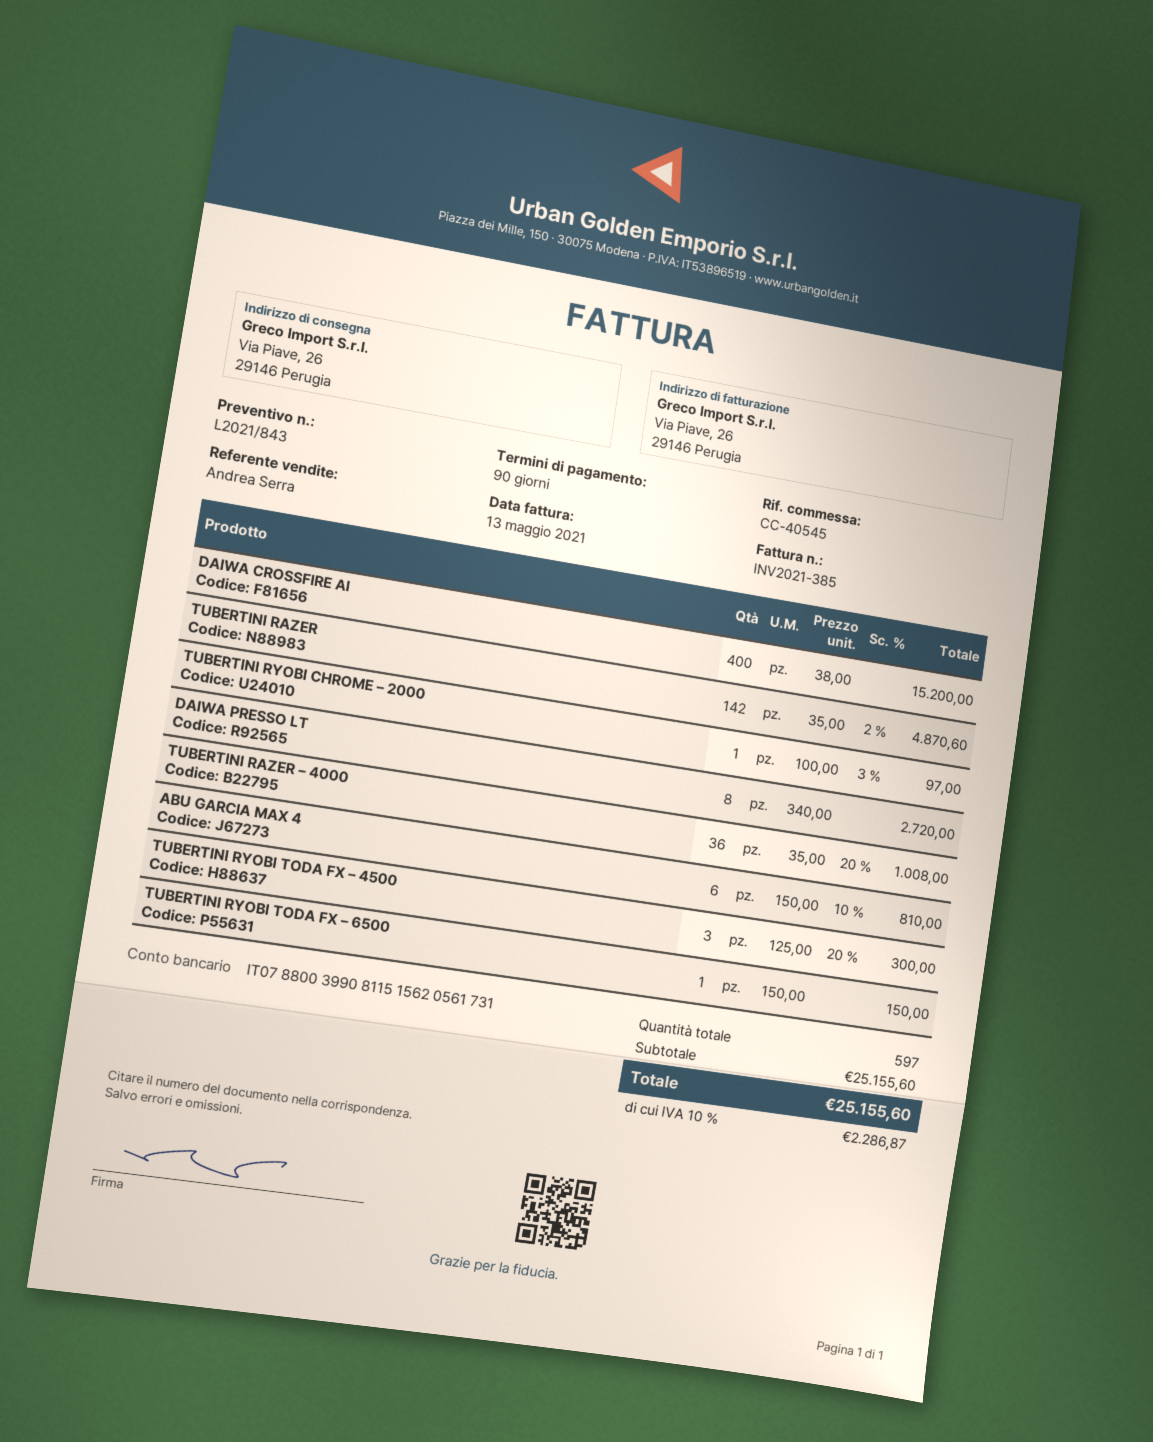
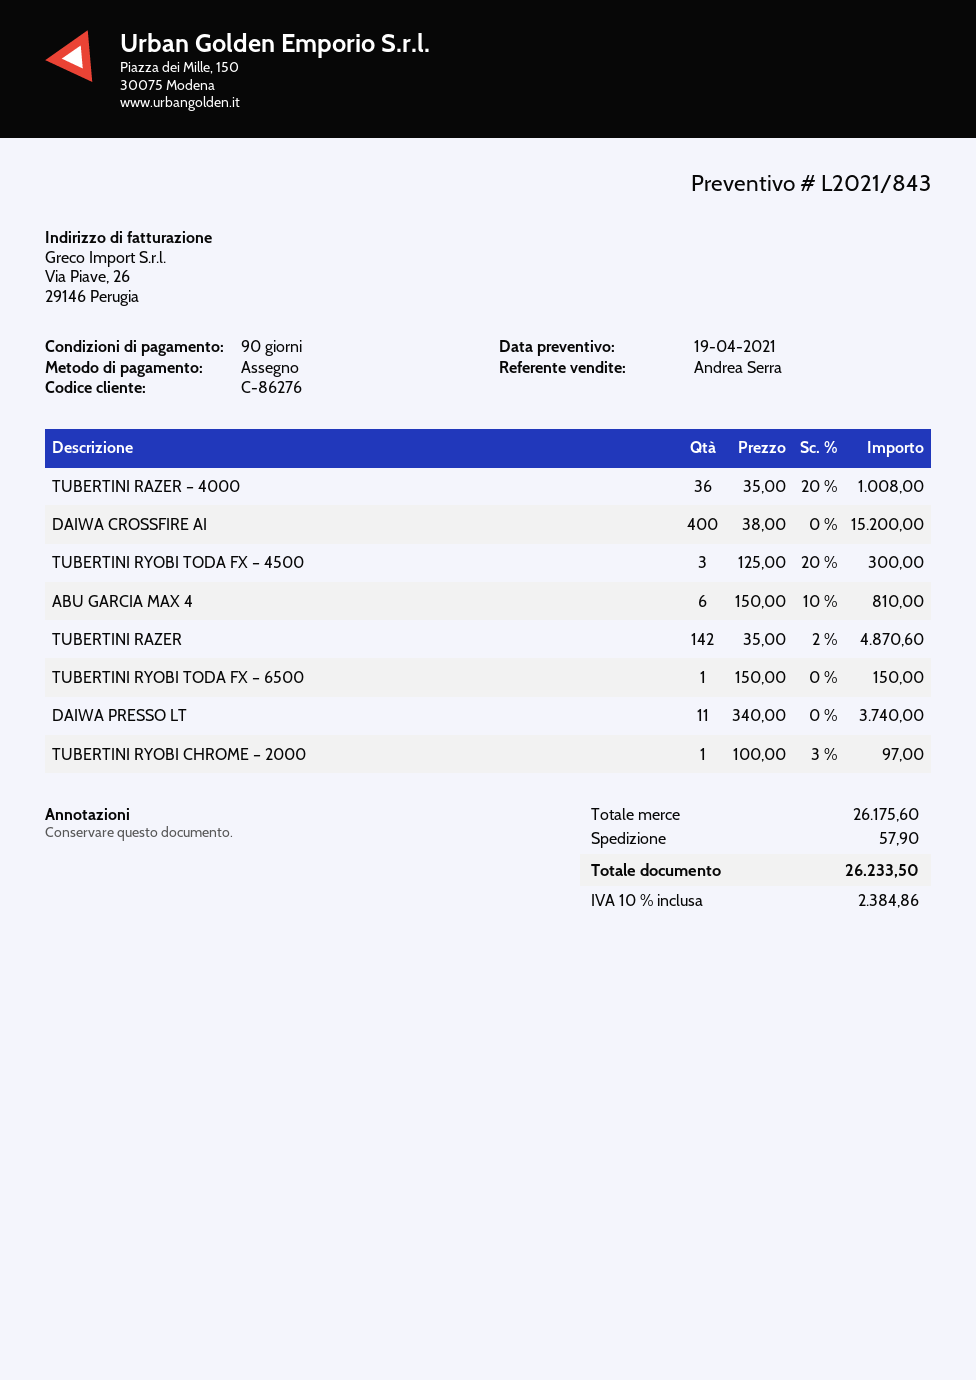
DAIWA PRESSO LT: 8 x 340.00 = 2720.00 -> 11 x 340.00 = 3740.00
subtotal: 25155.60 -> 26175.60
shipping: none -> 57.90
tax: 10% = 2286.87 -> 10% = 2384.86
total: 25155.60 -> 26233.50

